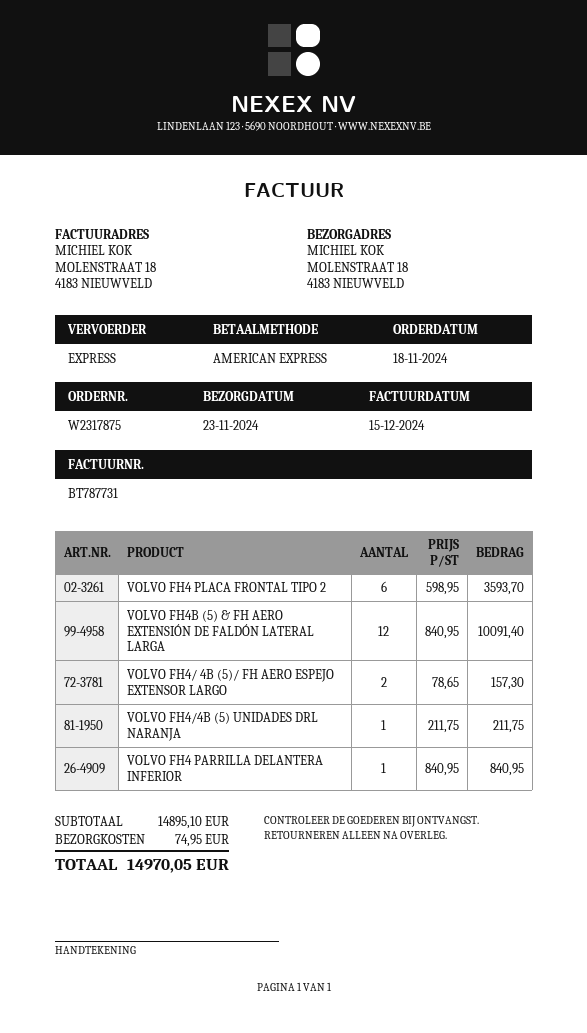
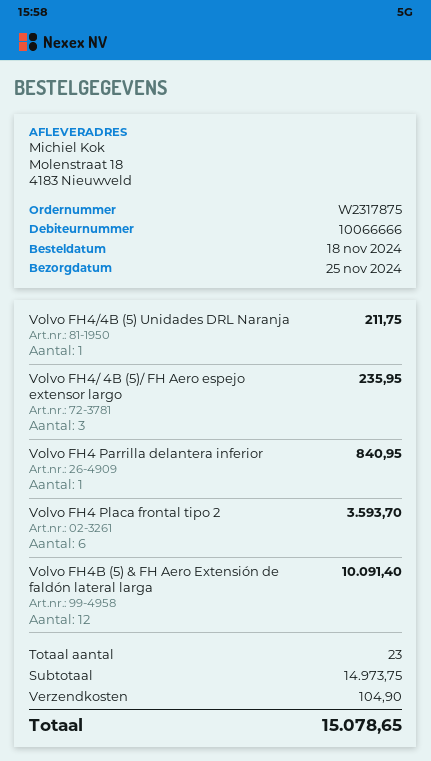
delivery date: 2024-11-23 -> 2024-11-25
VOLVO FH4/ 4B (5)/ FH AERO ESPEJO EXTENSOR LARGO: 2 for 157.30 -> 3 for 235.95
subtotal: 14895.10 -> 14973.75
shipping: 74.95 -> 104.90
total: 14970.05 -> 15078.65

